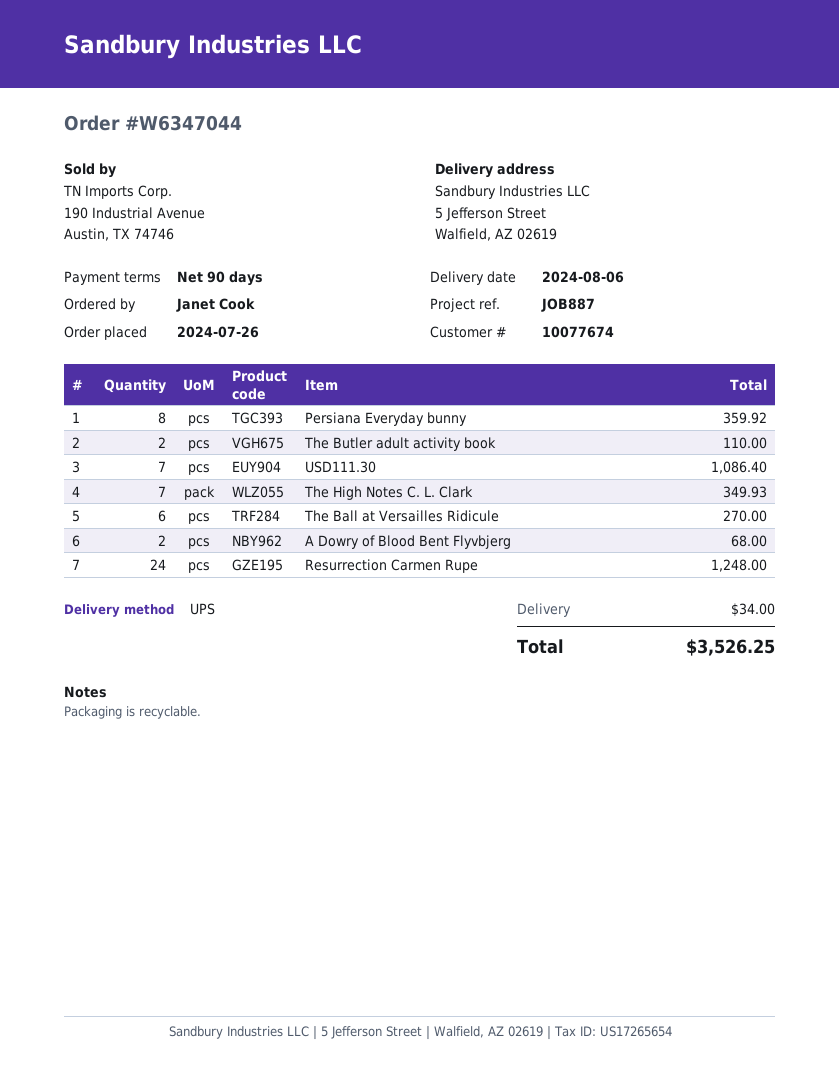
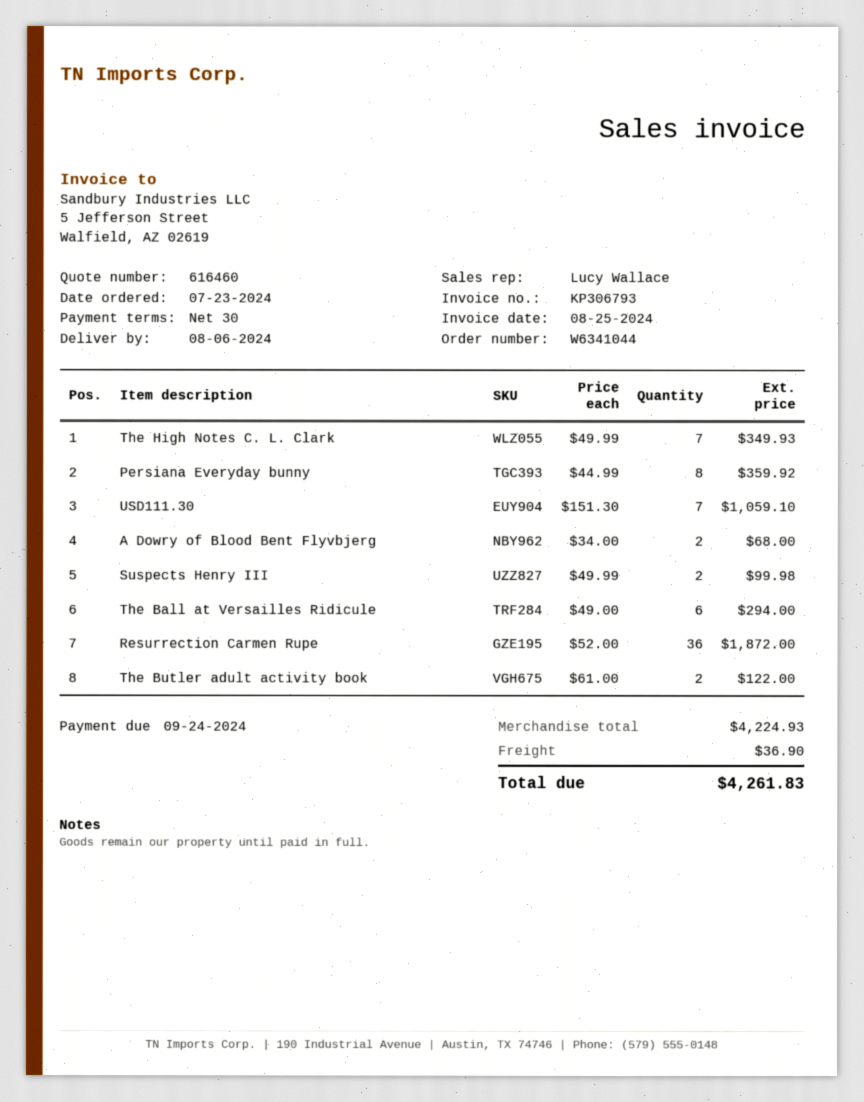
order number: W6347044 -> W6341044
order date: 2024-07-26 -> 2024-07-23
payment terms: 90 days -> 30 days
The Butler adult activity book: 2 for 110.00 -> 2 for 122.00
USD111.30: 7 for 1086.40 -> 7 for 1059.10
The Ball at Versailles Ridicule: 6 for 270.00 -> 6 for 294.00
Resurrection Carmen Rupe: 24 for 1248.00 -> 36 for 1872.00
Suspects Henry III: none -> 2 for 99.98
shipping: 34.00 -> 36.90
total: 3526.25 -> 4261.83

